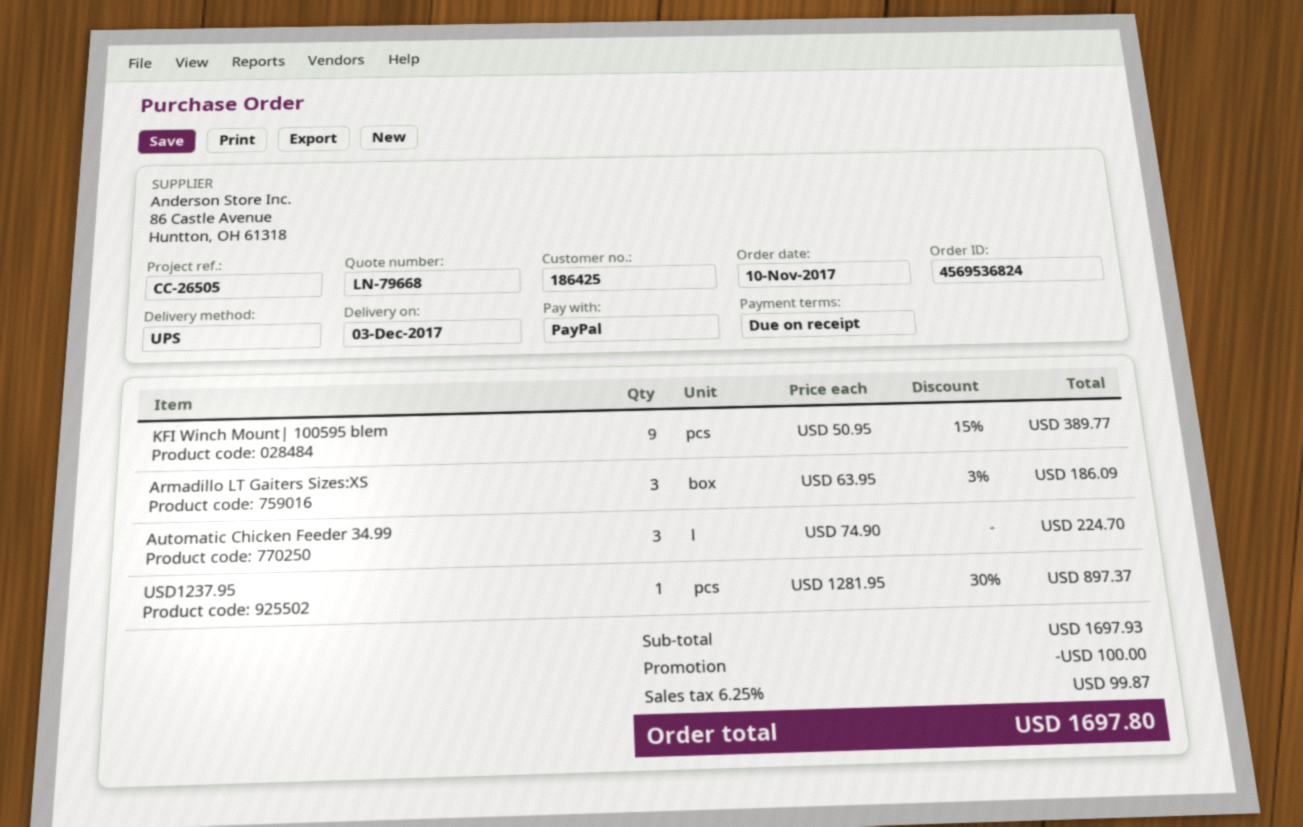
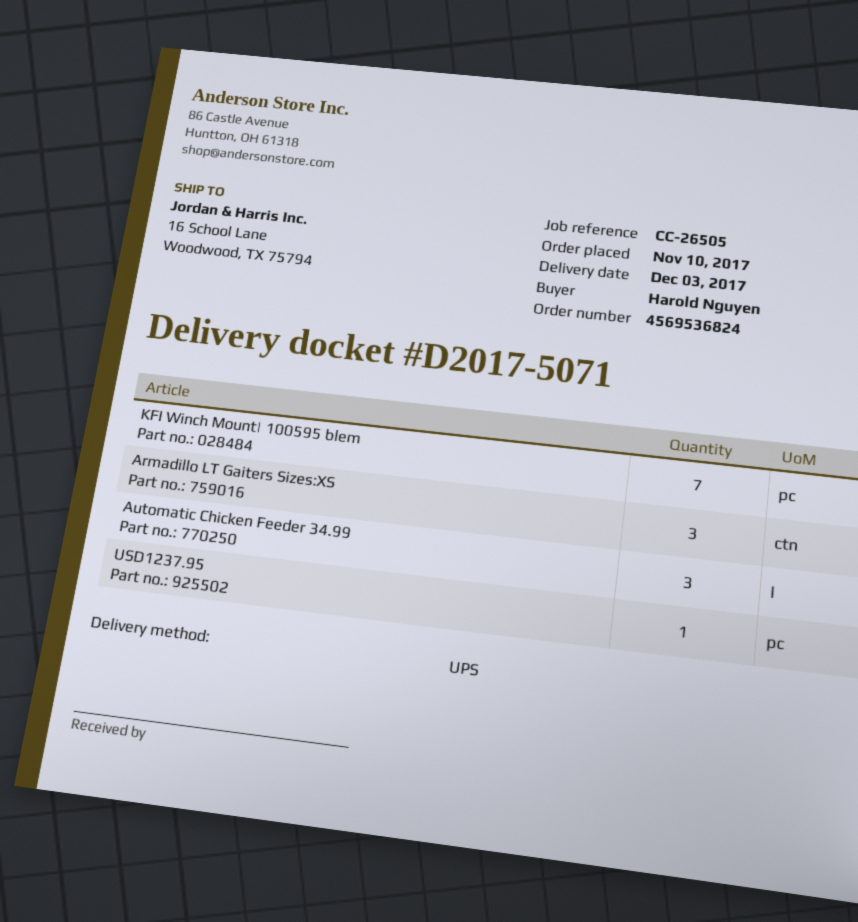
KFI Winch Mount| 100595 blem: 9 -> 7

